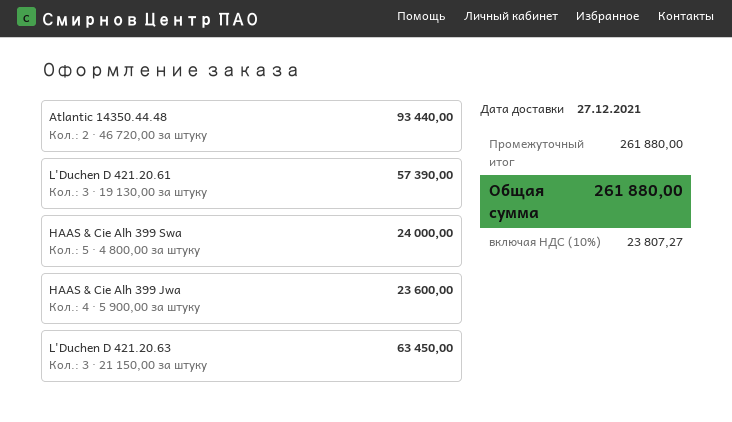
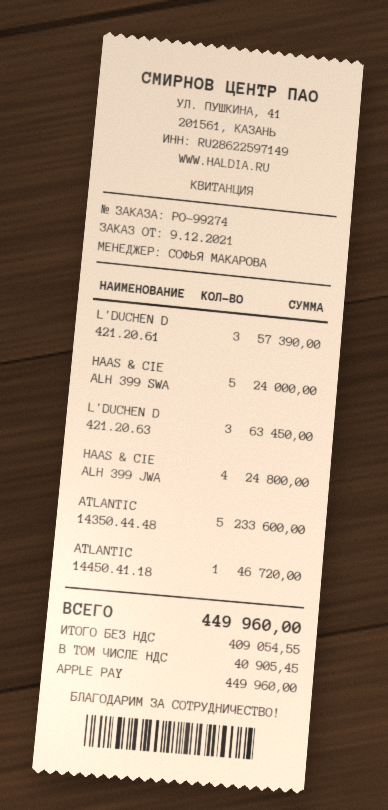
Atlantic 14350.44.48: 2 for 93440.00 -> 5 for 233600.00
HAAS & Cie Alh 399 Jwa: 4 for 23600.00 -> 4 for 24800.00
ATLANTIC 14450.41.18: none -> 1 for 46720.00
tax: 23807.27 -> 40905.45
total: 261880.00 -> 449960.00

